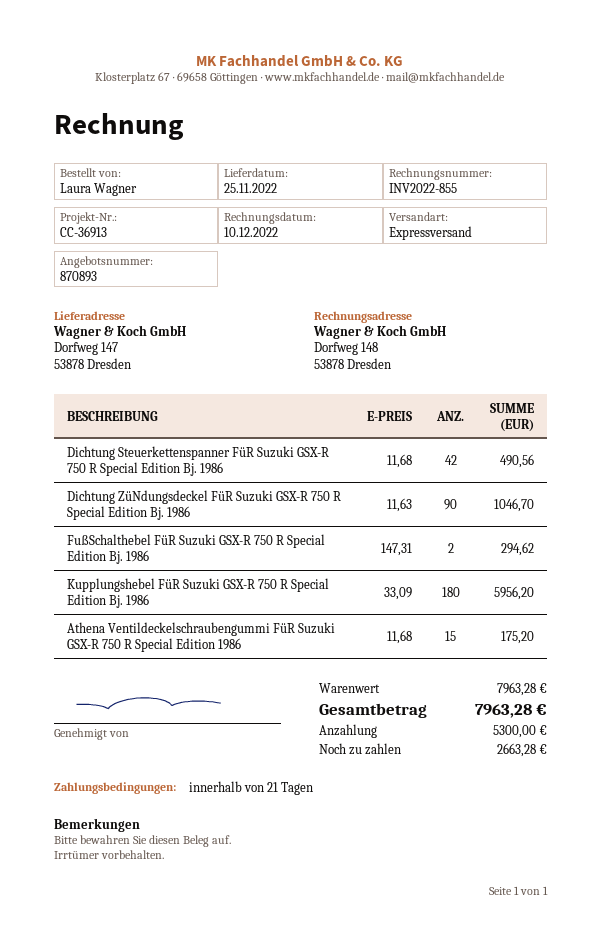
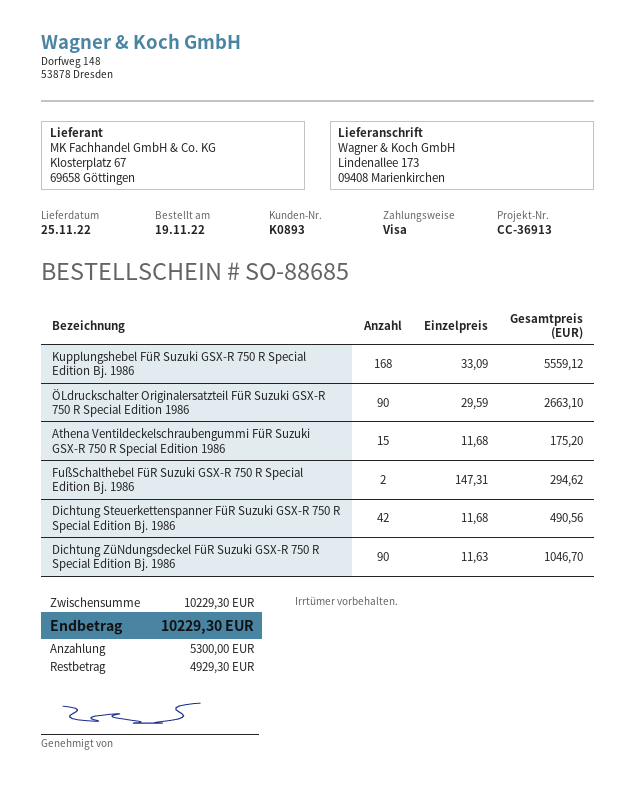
ship to: Dorfweg 147, 53878 Dresden -> Lindenallee 173, 09408 Marienkirchen
Kupplungshebel FüR Suzuki GSX-R 750 R Special Edition Bj. 1986: 180 x 33.09 = 5956.20 -> 168 x 33.09 = 5559.12
ÖLdruckschalter Originalersatzteil FüR Suzuki GSX-R 750 R Special Edition 1986: none -> 90 x 29.59 = 2663.10
subtotal: 7963.28 -> 10229.30
total: 7963.28 -> 10229.30
balance: 2663.28 -> 4929.30

